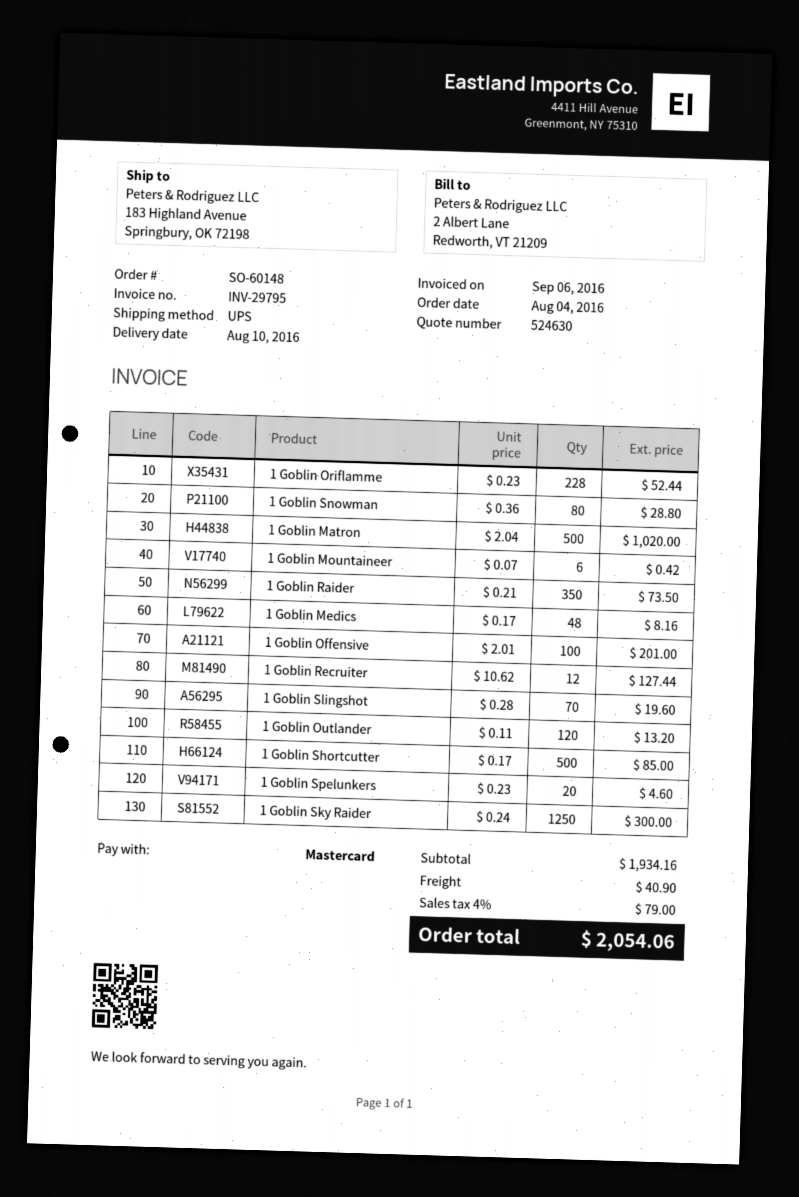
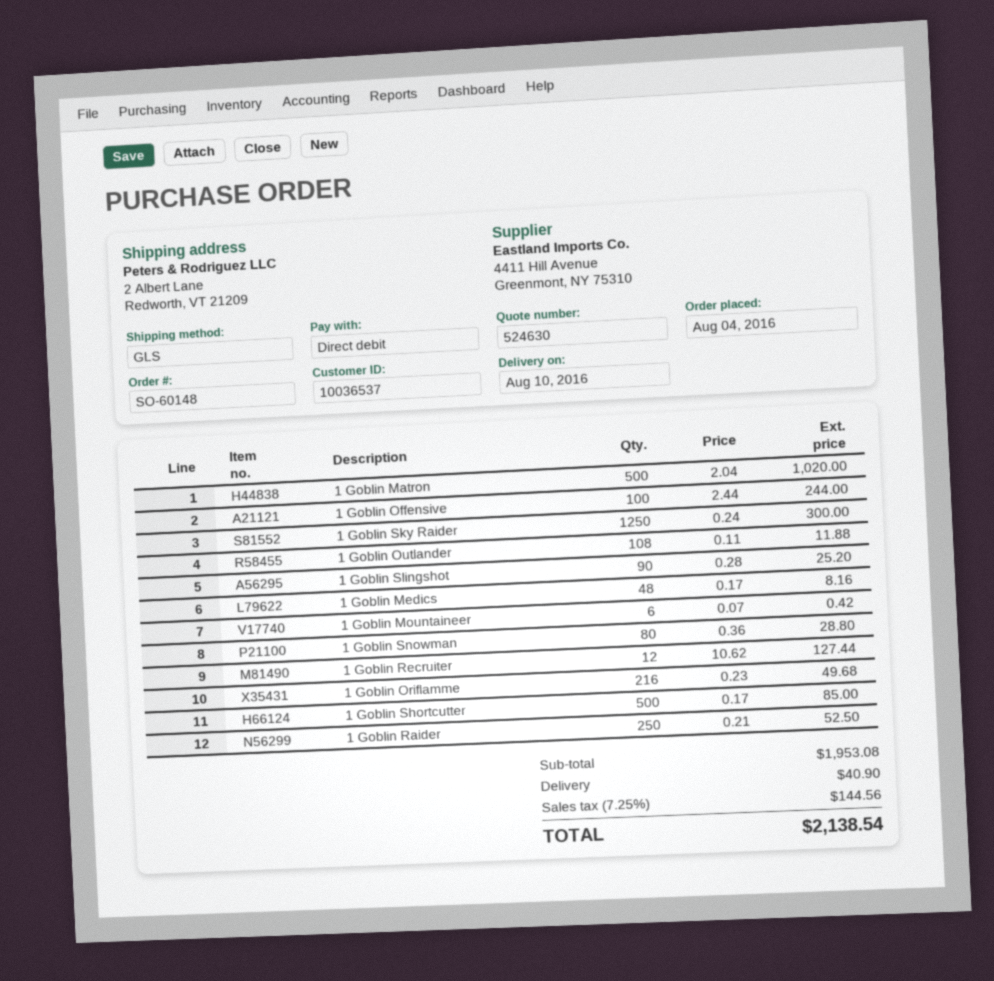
payment method: Mastercard -> direct debit
shipping method: UPS -> GLS
ship to: 183 Highland Avenue, Springbury, OK 72198 -> 2 Albert Lane, Redworth, VT 21209
1 Goblin Oriflamme: 228 x 0.23 = 52.44 -> 216 x 0.23 = 49.68
1 Goblin Raider: 350 x 0.21 = 73.50 -> 250 x 0.21 = 52.50
1 Goblin Offensive: 100 x 2.01 = 201.00 -> 100 x 2.44 = 244.00
1 Goblin Slingshot: 70 x 0.28 = 19.60 -> 90 x 0.28 = 25.20
1 Goblin Outlander: 120 x 0.11 = 13.20 -> 108 x 0.11 = 11.88
1 Goblin Spelunkers: 20 x 0.23 = 4.60 -> none
subtotal: 1934.16 -> 1953.08
tax: 4% = 79.00 -> 7.25% = 144.56
total: 2054.06 -> 2138.54

